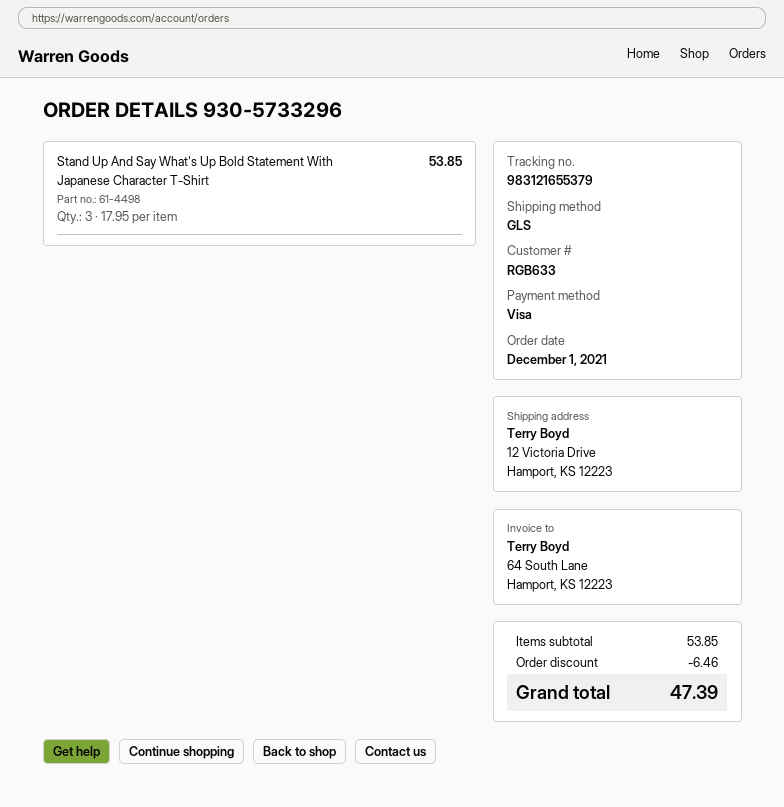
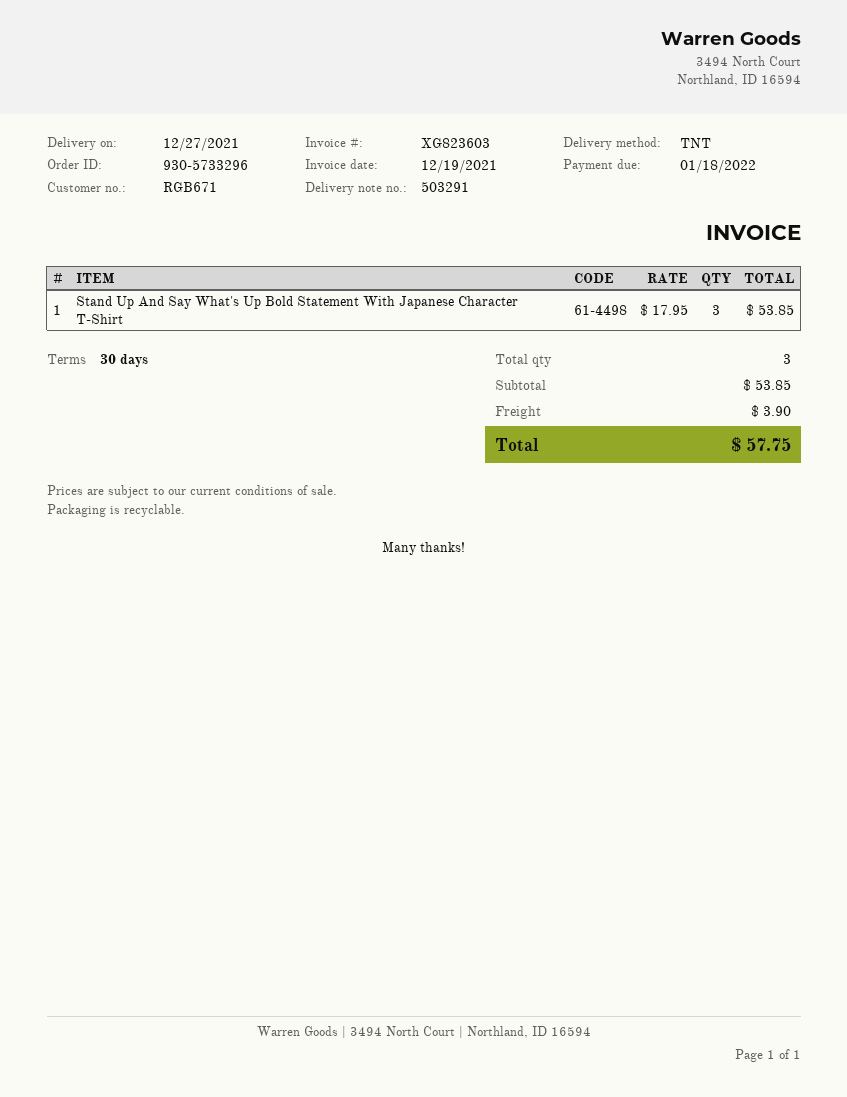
customer number: RGB633 -> RGB671
shipping method: GLS -> TNT
discount: 6.46 -> none
shipping: none -> 3.90
total: 47.39 -> 57.75

